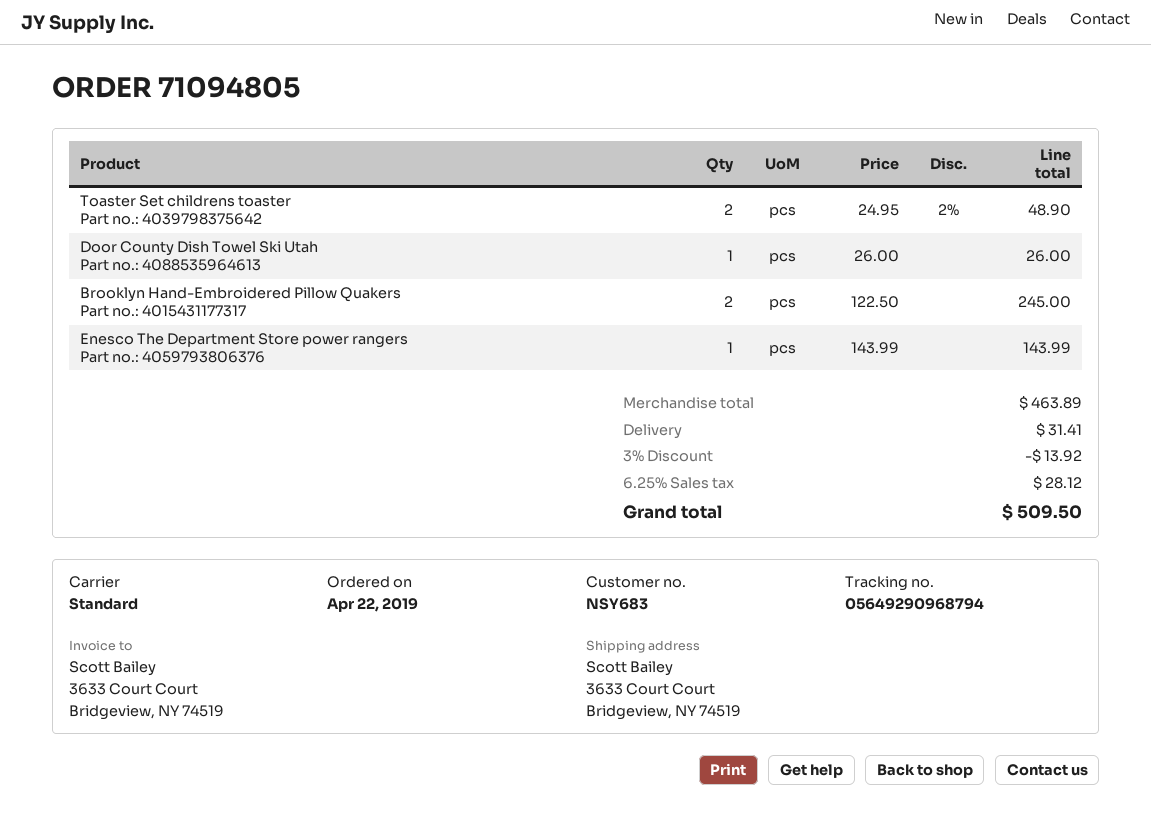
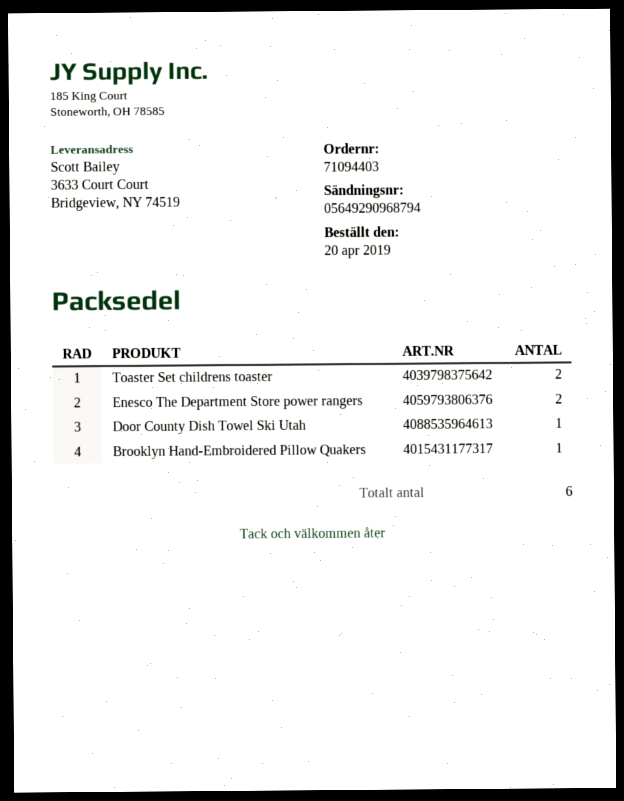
order number: 71094805 -> 71094403
order date: 2019-04-22 -> 2019-04-20
Brooklyn Hand-Embroidered Pillow Quakers: 2 -> 1
Enesco The Department Store power rangers: 1 -> 2

